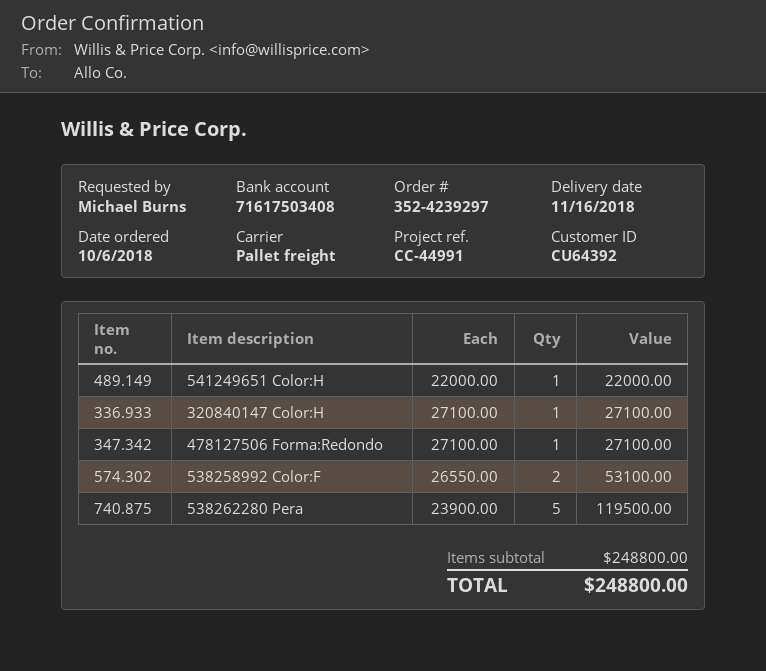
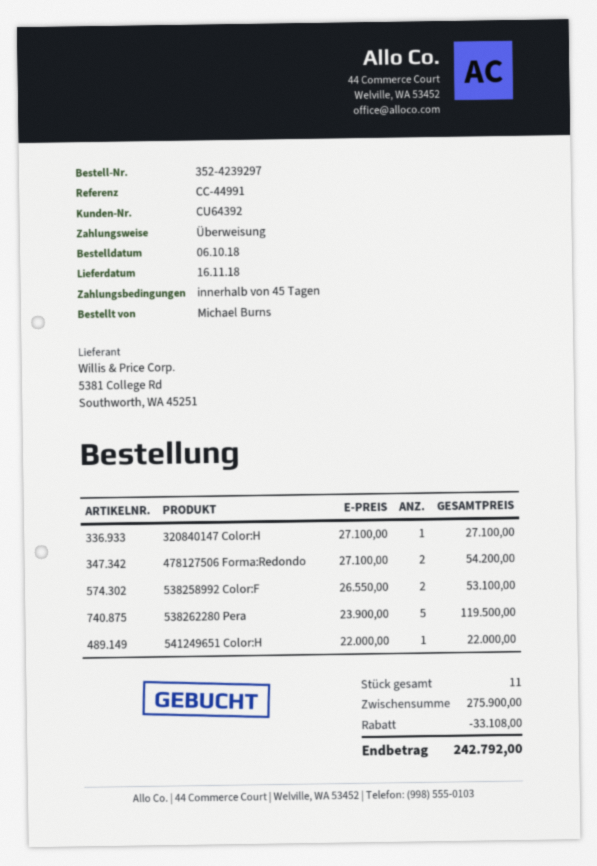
478127506 Forma:Redondo: 1 x 27100.00 = 27100.00 -> 2 x 27100.00 = 54200.00
subtotal: 248800.00 -> 275900.00
discount: none -> 33108.00
total: 248800.00 -> 242792.00

